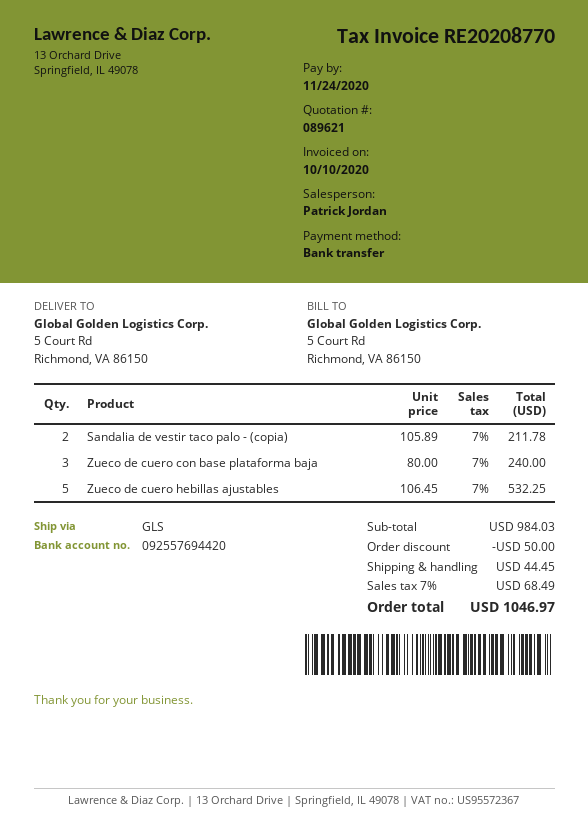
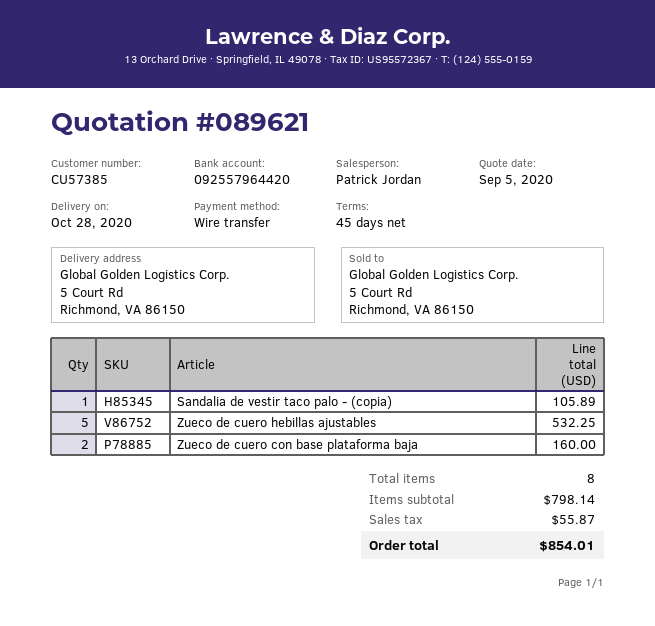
bank account: 092557694420 -> 092557964420
Sandalia de vestir taco palo - (copia): 2 for 211.78 -> 1 for 105.89
Zueco de cuero con base plataforma baja: 3 for 240.00 -> 2 for 160.00
subtotal: 984.03 -> 798.14
discount: 50.00 -> none
shipping: 44.45 -> none
tax: 68.49 -> 55.87
total: 1046.97 -> 854.01

